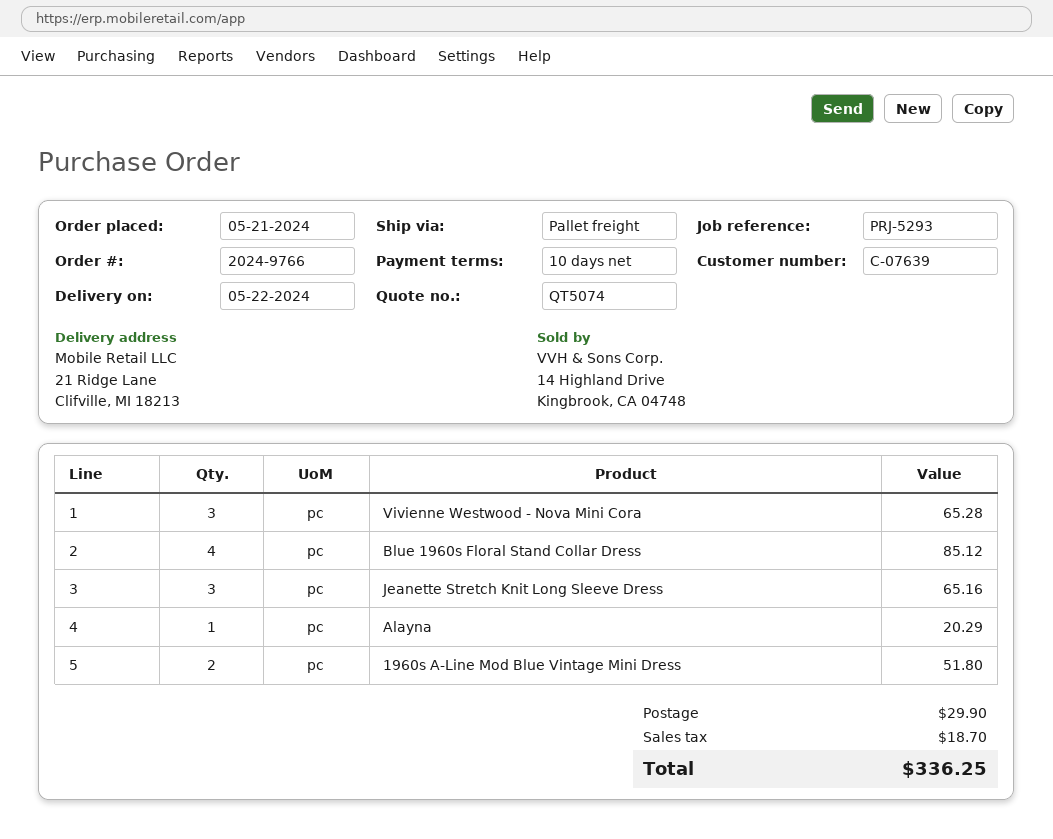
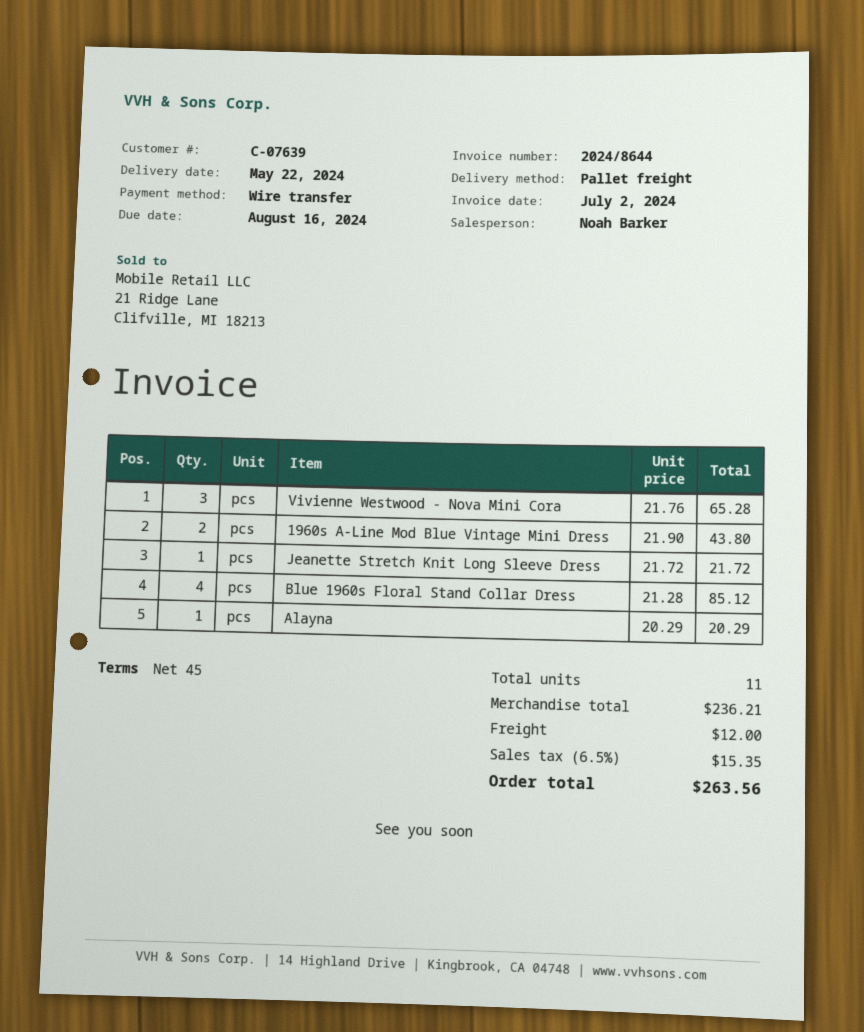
payment terms: 10 days -> 45 days
Jeanette Stretch Knit Long Sleeve Dress: 3 for 65.16 -> 1 for 21.72
1960s A-Line Mod Blue Vintage Mini Dress: 2 for 51.80 -> 2 for 43.80
shipping: 29.90 -> 12.00
tax: 18.70 -> 15.35
total: 336.25 -> 263.56

